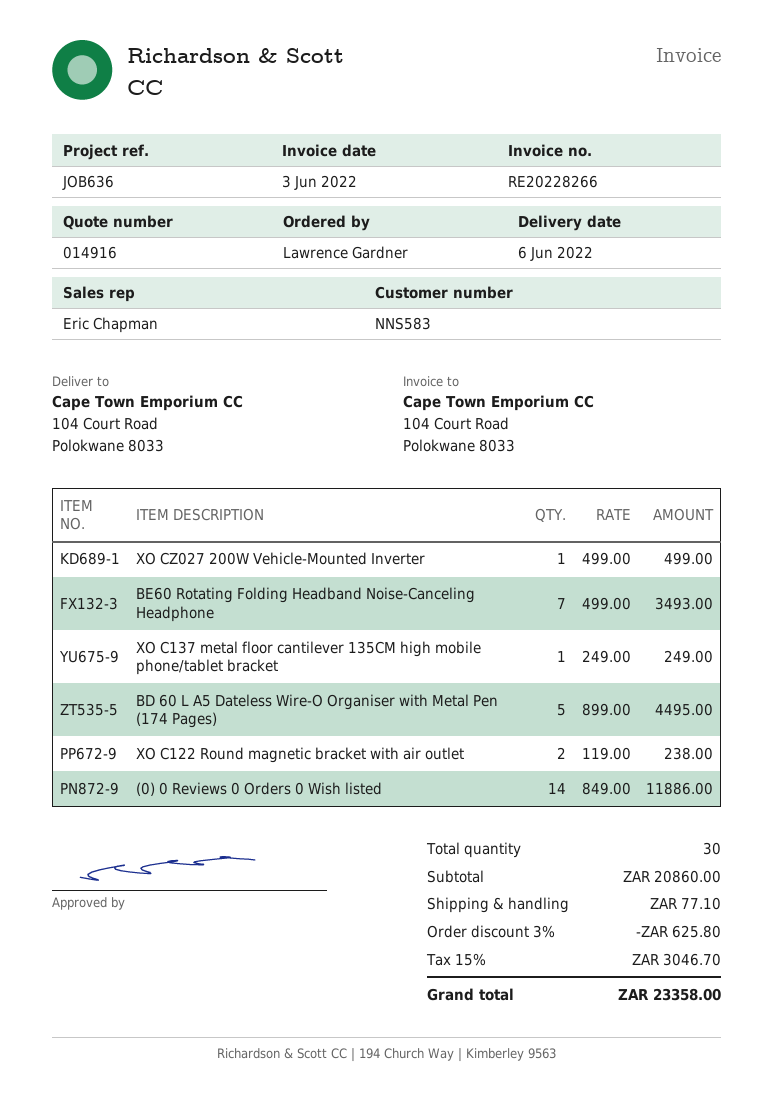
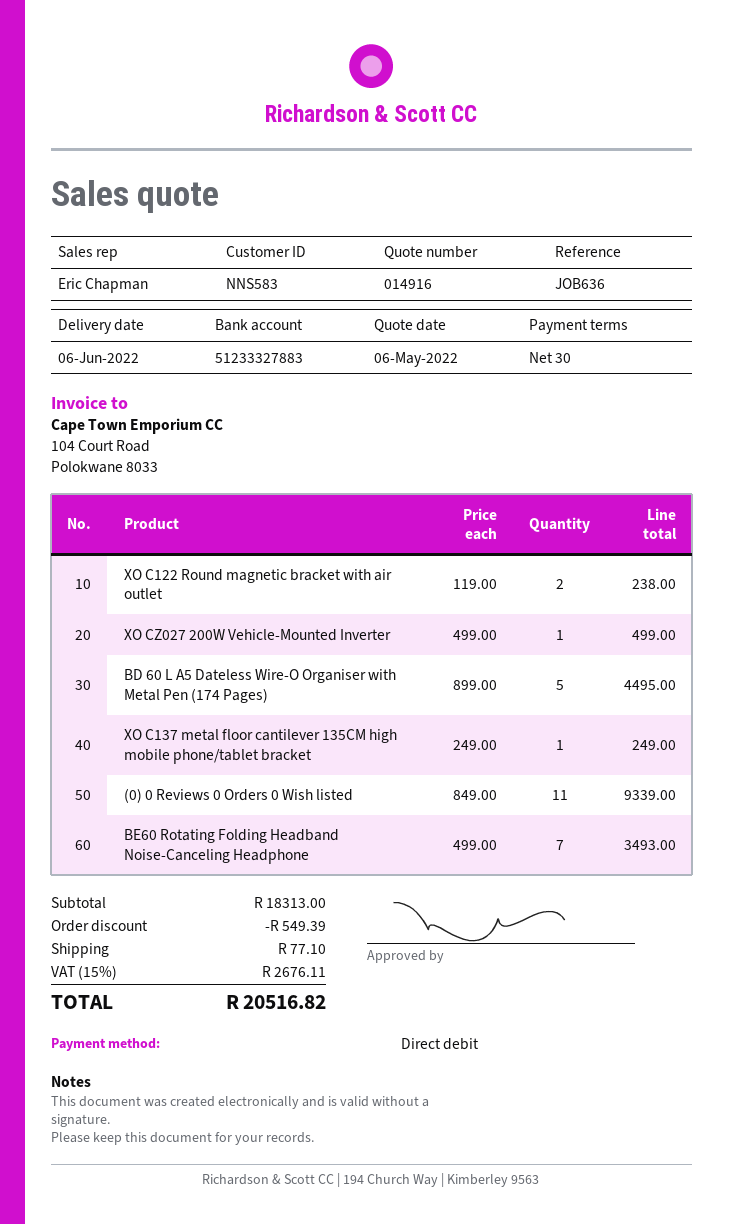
(0) 0 Reviews 0 Orders 0 Wish listed: 14 x 849.00 = 11886.00 -> 11 x 849.00 = 9339.00
subtotal: 20860.00 -> 18313.00
discount: 625.80 -> 549.39
tax: 15% = 3046.70 -> 15% = 2676.11
total: 23358.00 -> 20516.82

